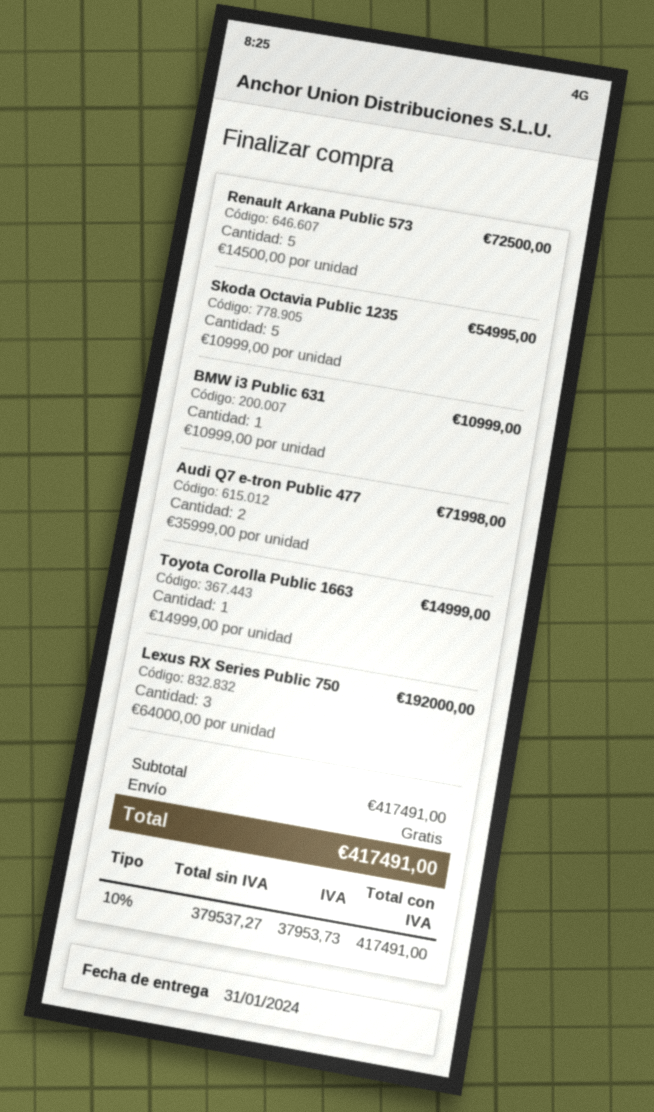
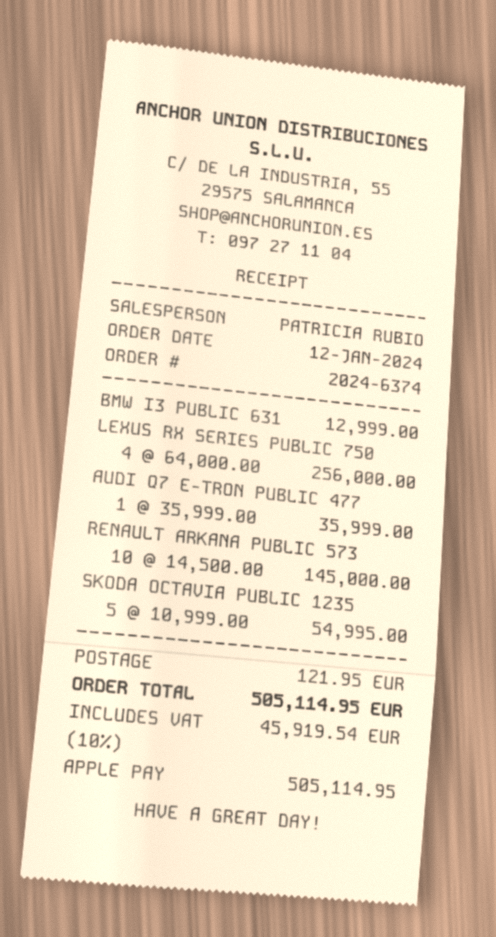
Renault Arkana Public 573: 5 x 14500.00 = 72500.00 -> 10 x 14500.00 = 145000.00
BMW i3 Public 631: 1 x 10999.00 = 10999.00 -> 1 x 12999.00 = 12999.00
Audi Q7 e-tron Public 477: 2 x 35999.00 = 71998.00 -> 1 x 35999.00 = 35999.00
Toyota Corolla Public 1663: 1 x 14999.00 = 14999.00 -> none
Lexus RX Series Public 750: 3 x 64000.00 = 192000.00 -> 4 x 64000.00 = 256000.00
shipping: 0.00 -> 121.95
tax: 10% = 37953.73 -> 10% = 45919.54
total: 417491.00 -> 505114.95

